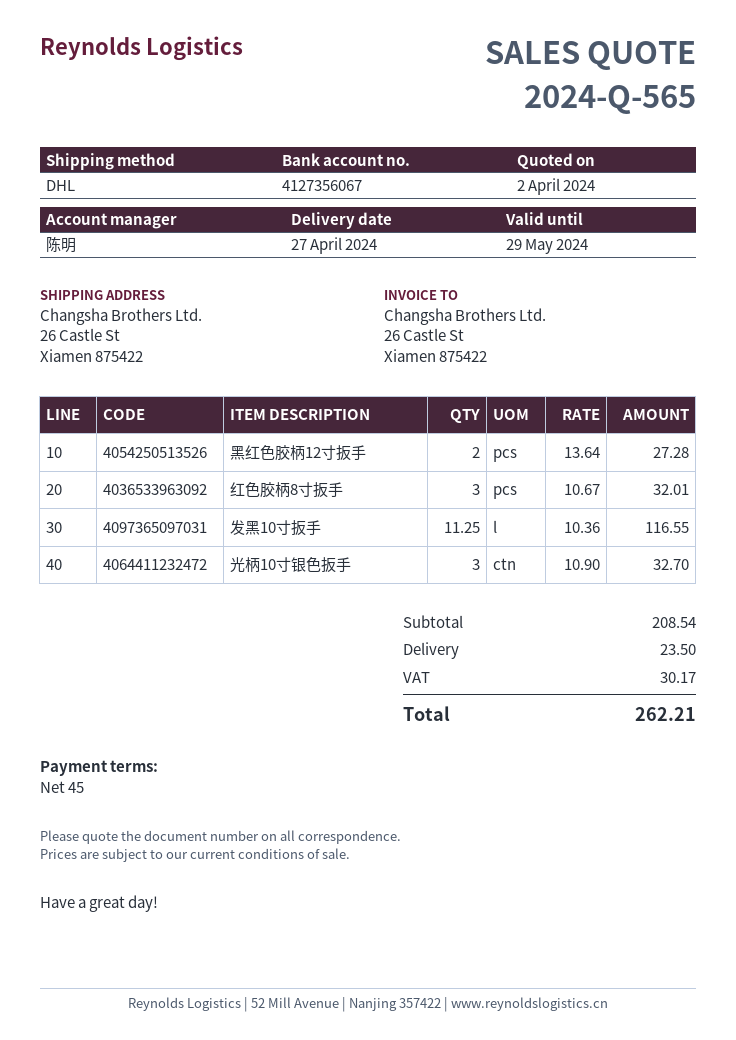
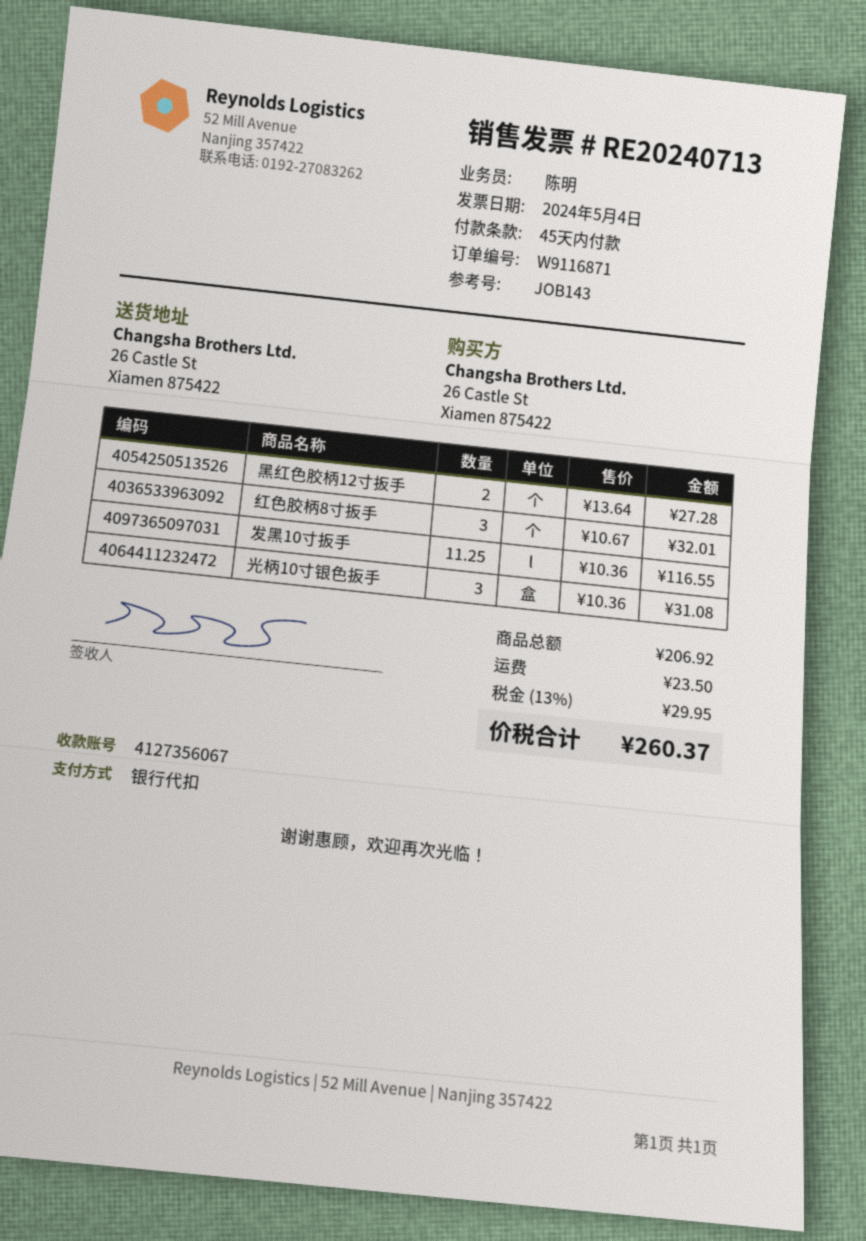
光柄10寸银色扳手: 3 x 10.90 = 32.70 -> 3 x 10.36 = 31.08
subtotal: 208.54 -> 206.92
tax: 30.17 -> 29.95
total: 262.21 -> 260.37

